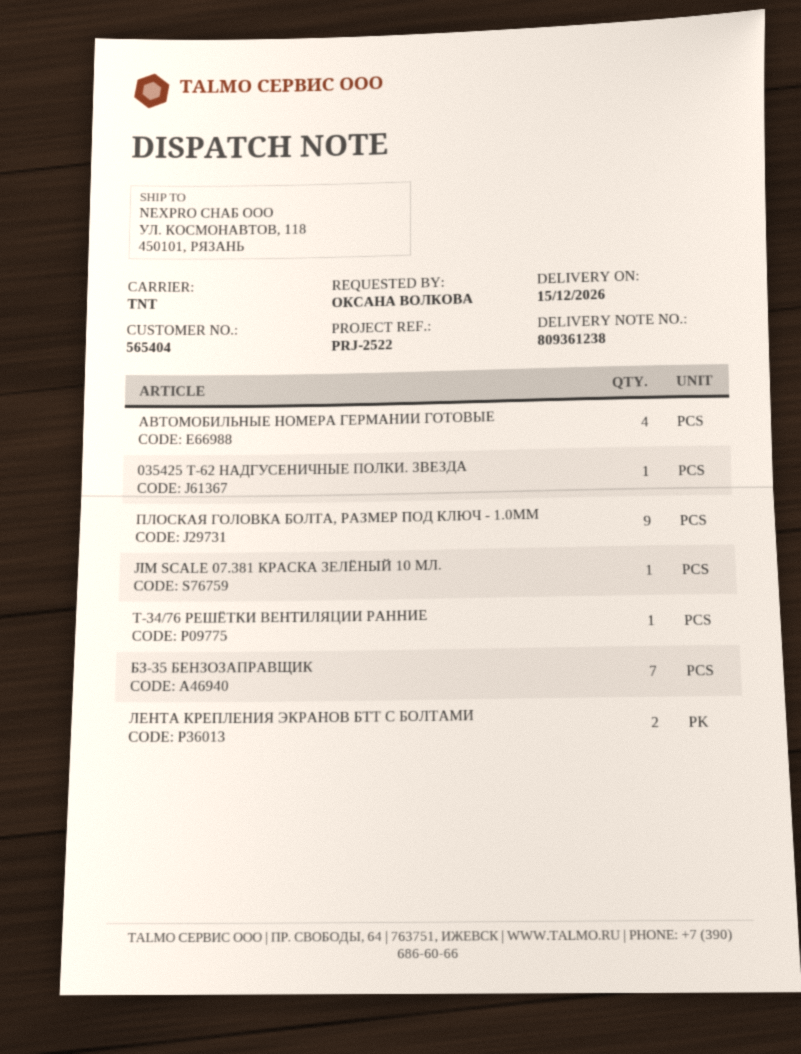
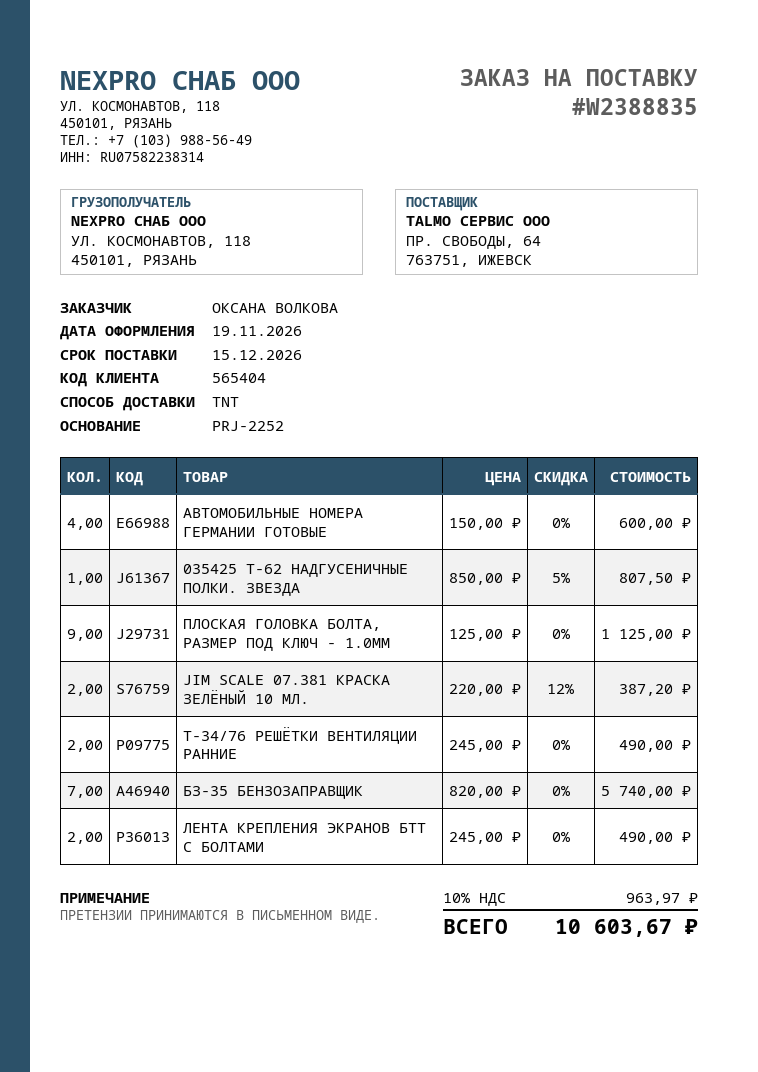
reference: PRJ-2522 -> PRJ-2252
JIM SCALE 07.381 КРАСКА ЗЕЛЁНЫЙ 10 МЛ.: 1 -> 2
Т-34/76 РЕШЁТКИ ВЕНТИЛЯЦИИ РАННИЕ: 1 -> 2

